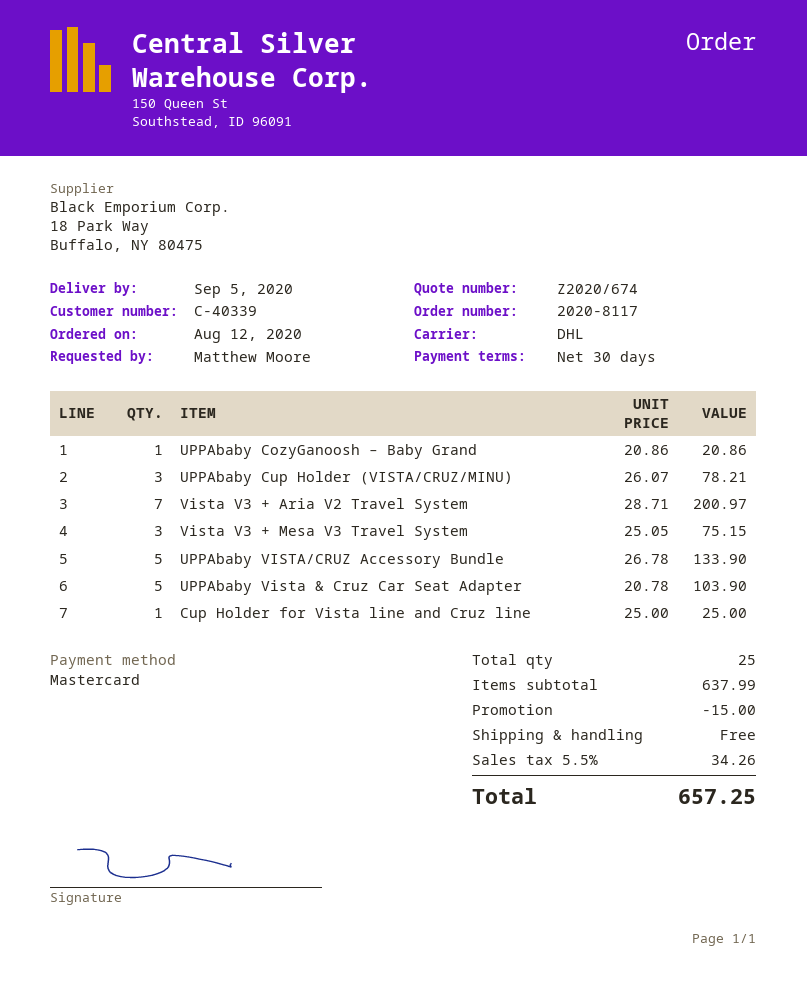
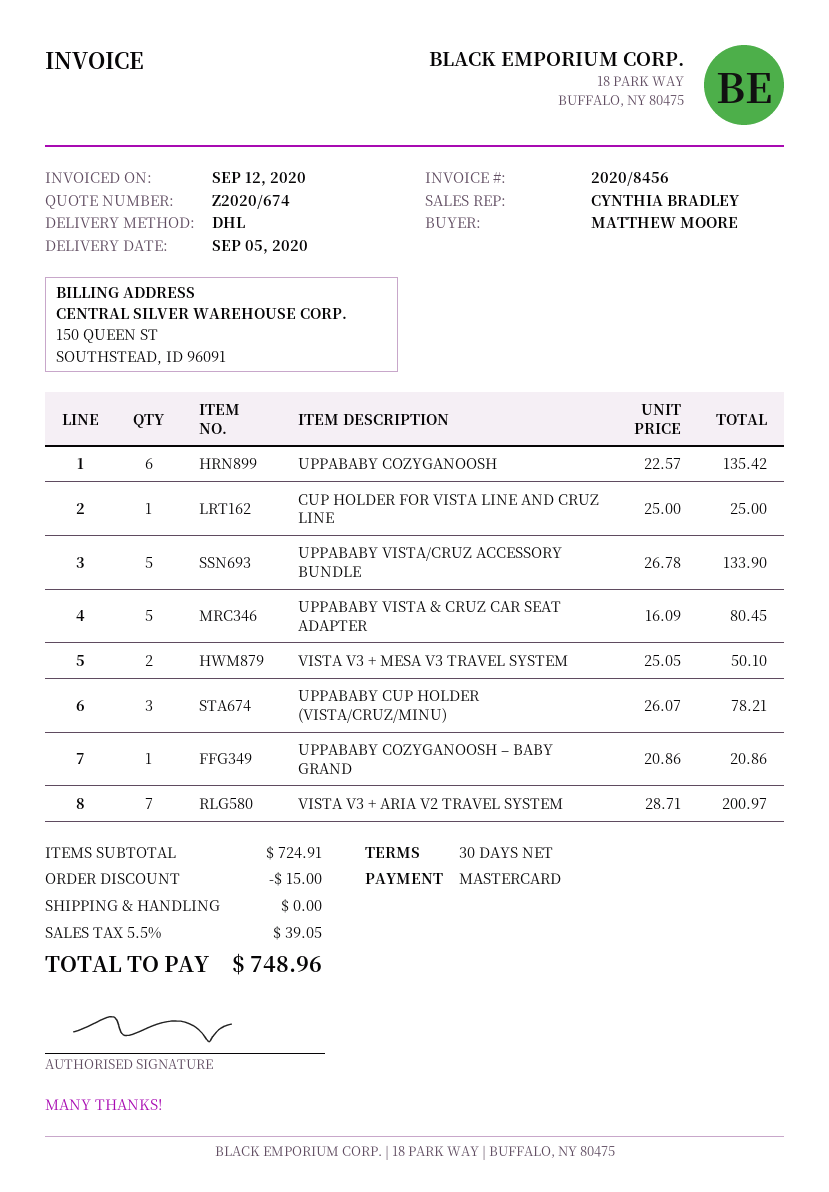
Vista V3 + Mesa V3 Travel System: 3 x 25.05 = 75.15 -> 2 x 25.05 = 50.10
UPPAbaby Vista & Cruz Car Seat Adapter: 5 x 20.78 = 103.90 -> 5 x 16.09 = 80.45
UPPABABY COZYGANOOSH: none -> 6 x 22.57 = 135.42
subtotal: 637.99 -> 724.91
tax: 5.5% = 34.26 -> 5.5% = 39.05
total: 657.25 -> 748.96

